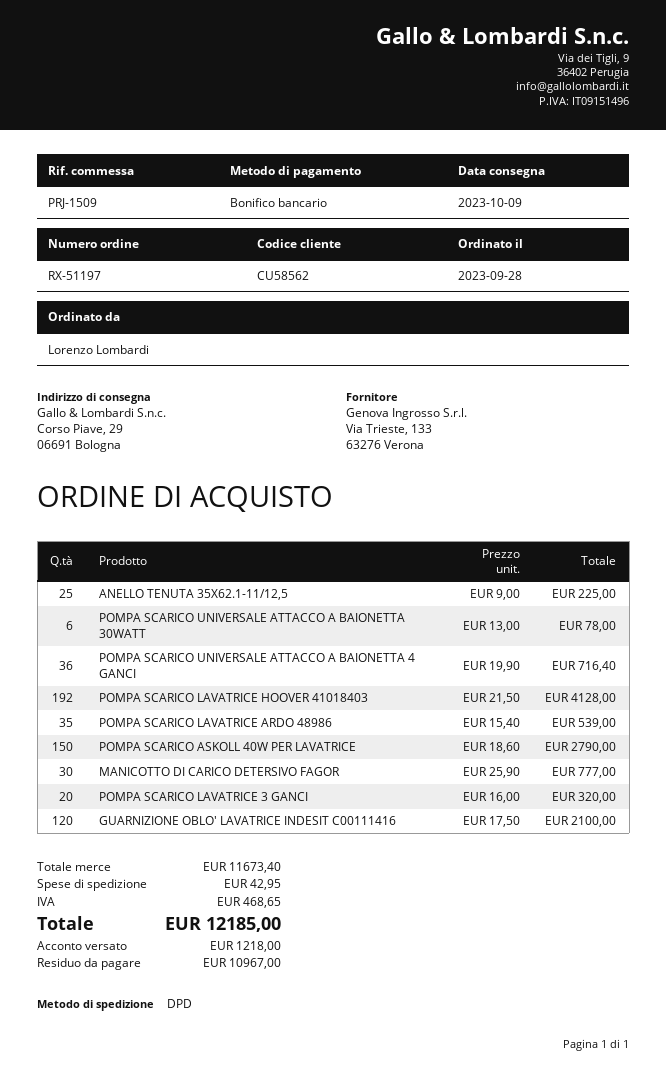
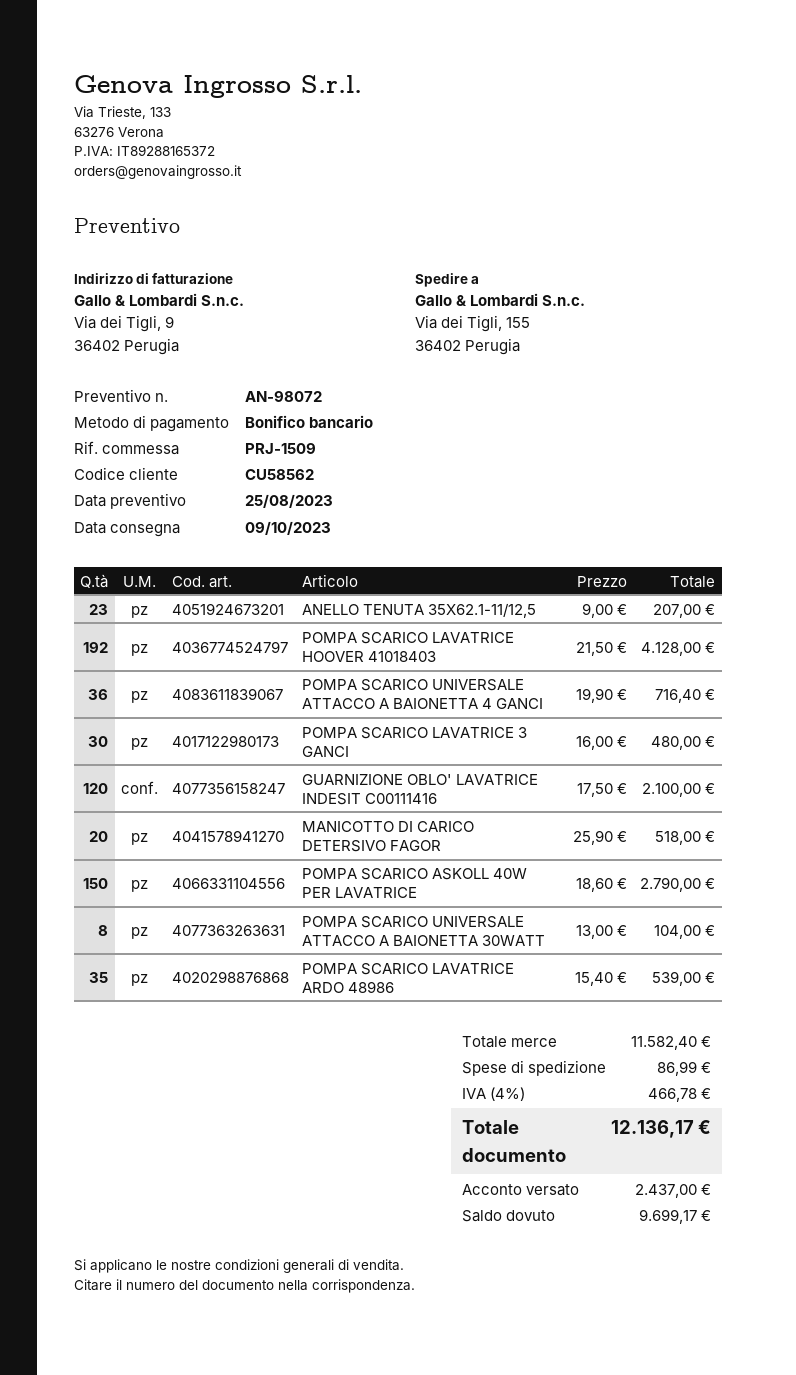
ship to: Corso Piave, 29, 06691 Bologna -> Via dei Tigli, 155, 36402 Perugia
ANELLO TENUTA 35X62.1-11/12,5: 25 x 9.00 = 225.00 -> 23 x 9.00 = 207.00
POMPA SCARICO UNIVERSALE ATTACCO A BAIONETTA 30WATT: 6 x 13.00 = 78.00 -> 8 x 13.00 = 104.00
MANICOTTO DI CARICO DETERSIVO FAGOR: 30 x 25.90 = 777.00 -> 20 x 25.90 = 518.00
POMPA SCARICO LAVATRICE 3 GANCI: 20 x 16.00 = 320.00 -> 30 x 16.00 = 480.00
subtotal: 11673.40 -> 11582.40
shipping: 42.95 -> 86.99
tax: 468.65 -> 466.78
total: 12185.00 -> 12136.17
deposit: 1218.00 -> 2437.00
balance: 10967.00 -> 9699.17

